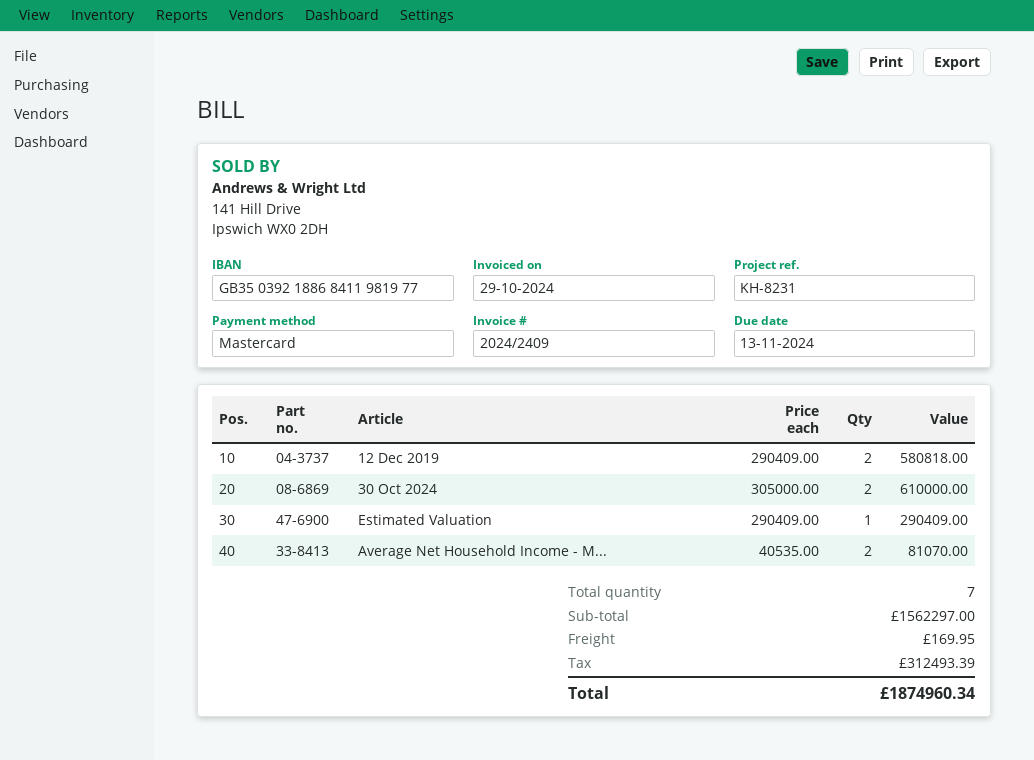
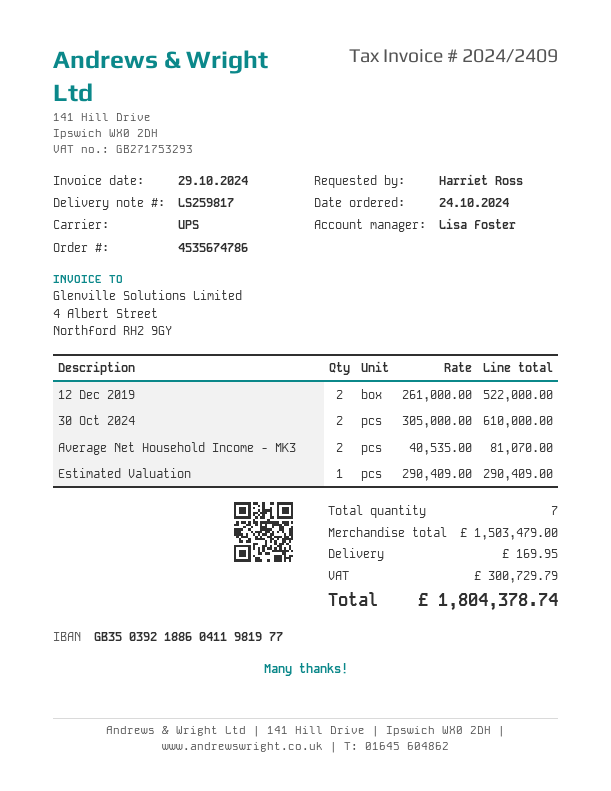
bank account: GB35039218868411981977 -> GB35039218860411981977
12 Dec 2019: 2 x 290409.00 = 580818.00 -> 2 x 261000.00 = 522000.00
subtotal: 1562297.00 -> 1503479.00
tax: 312493.39 -> 300729.79
total: 1874960.34 -> 1804378.74

